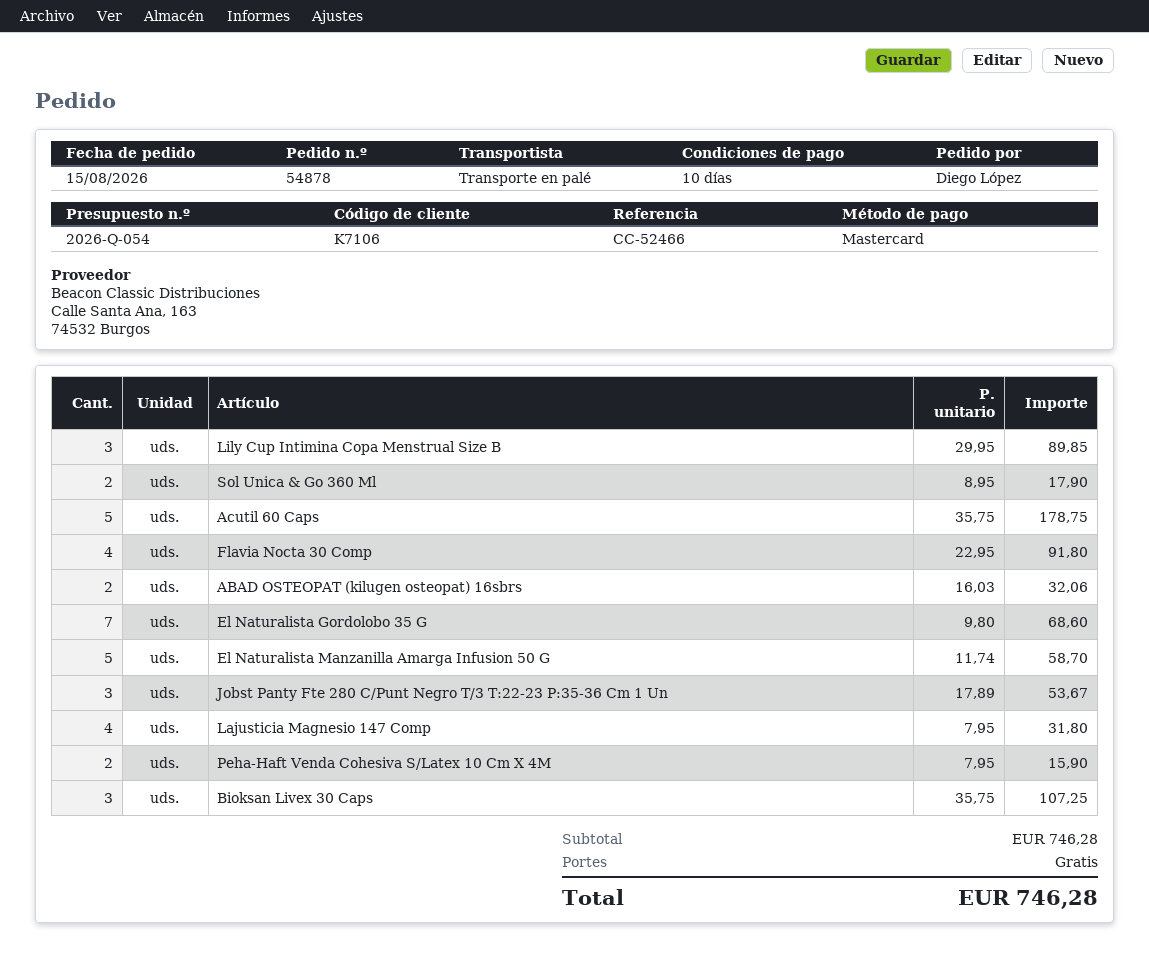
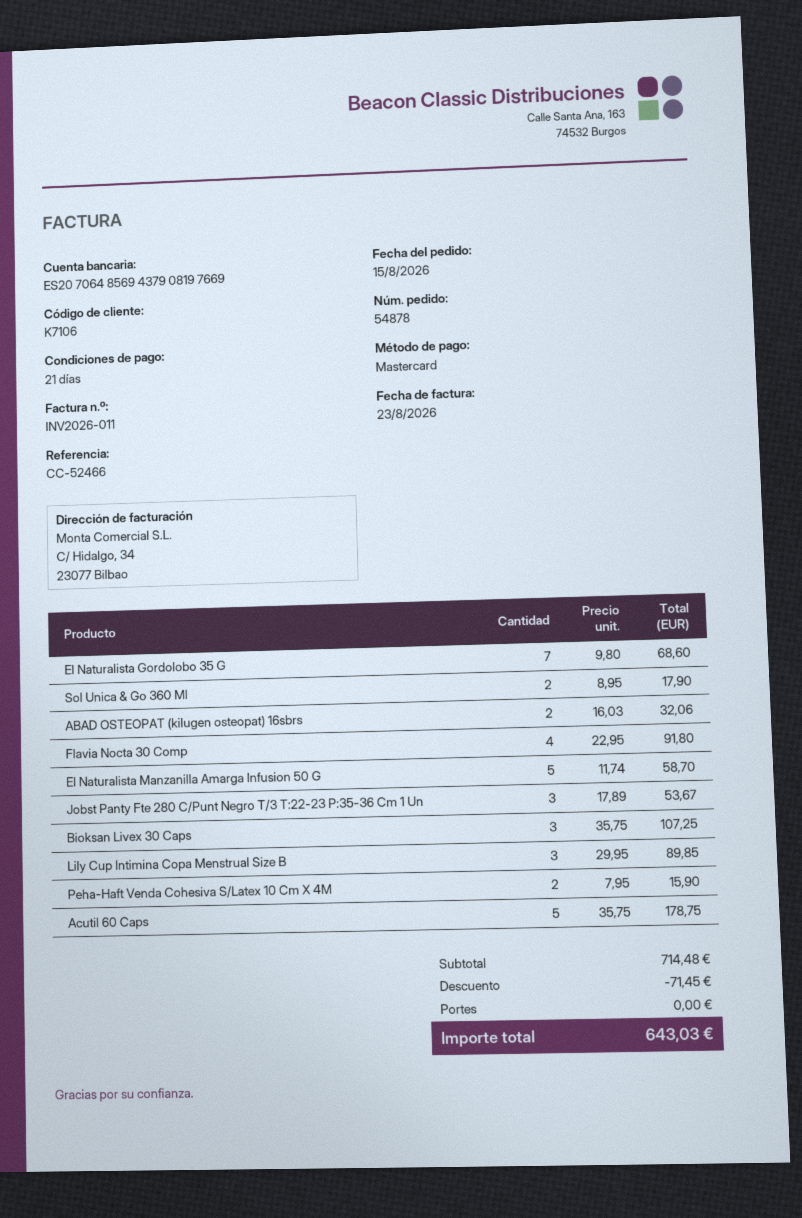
payment terms: 10 days -> 21 days
Lajusticia Magnesio 147 Comp: 4 x 7.95 = 31.80 -> none
subtotal: 746.28 -> 714.48
discount: none -> 71.45
total: 746.28 -> 643.03

